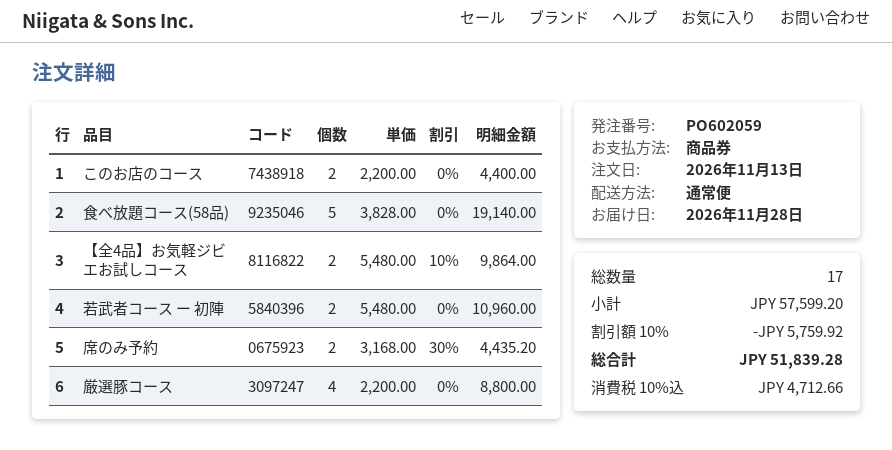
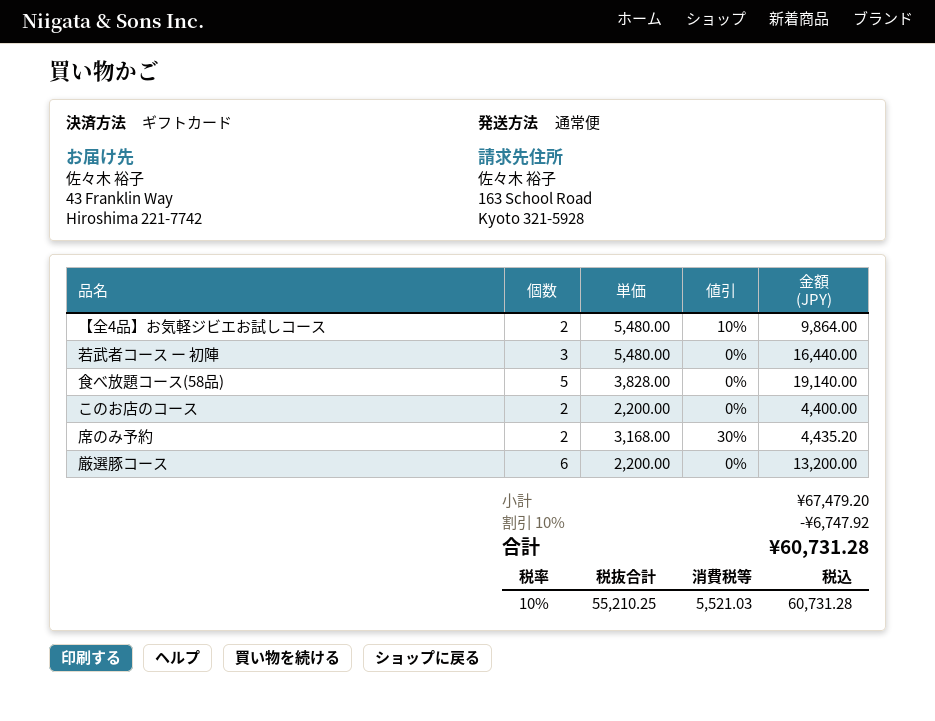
若武者コース ー 初陣: 2 x 5480.00 = 10960.00 -> 3 x 5480.00 = 16440.00
厳選豚コース: 4 x 2200.00 = 8800.00 -> 6 x 2200.00 = 13200.00
subtotal: 57599.20 -> 67479.20
discount: 10% = 5759.92 -> 10% = 6747.92
tax: 10% = 4712.66 -> 10% = 5521.03
total: 51839.28 -> 60731.28

